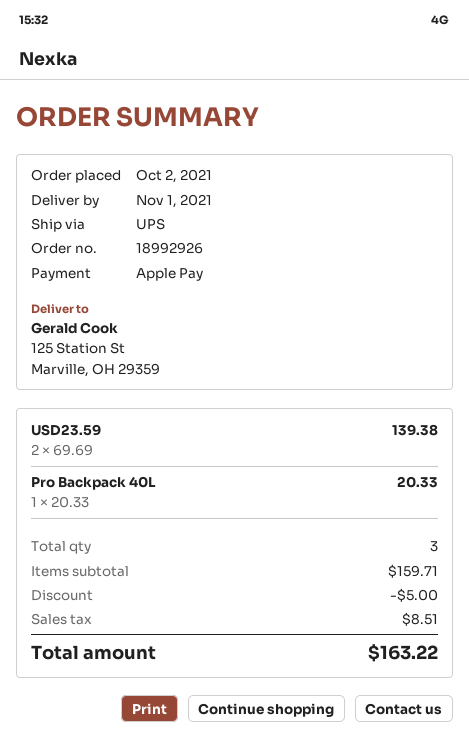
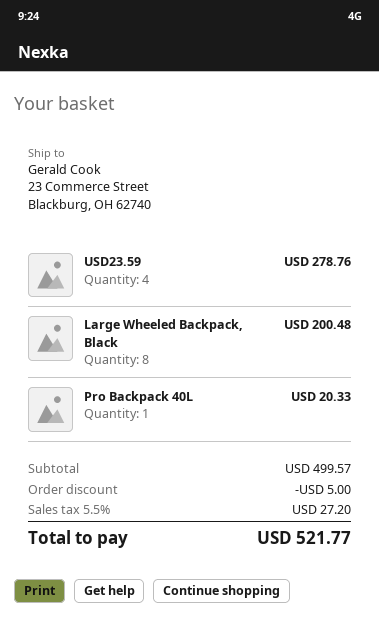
ship to: 125 Station St, Marville, OH 29359 -> 23 Commerce Street, Blackburg, OH 62740
USD23.59: 2 for 139.38 -> 4 for 278.76
Large Wheeled Backpack, Black: none -> 8 for 200.48
subtotal: 159.71 -> 499.57
tax: 8.51 -> 27.20
total: 163.22 -> 521.77

